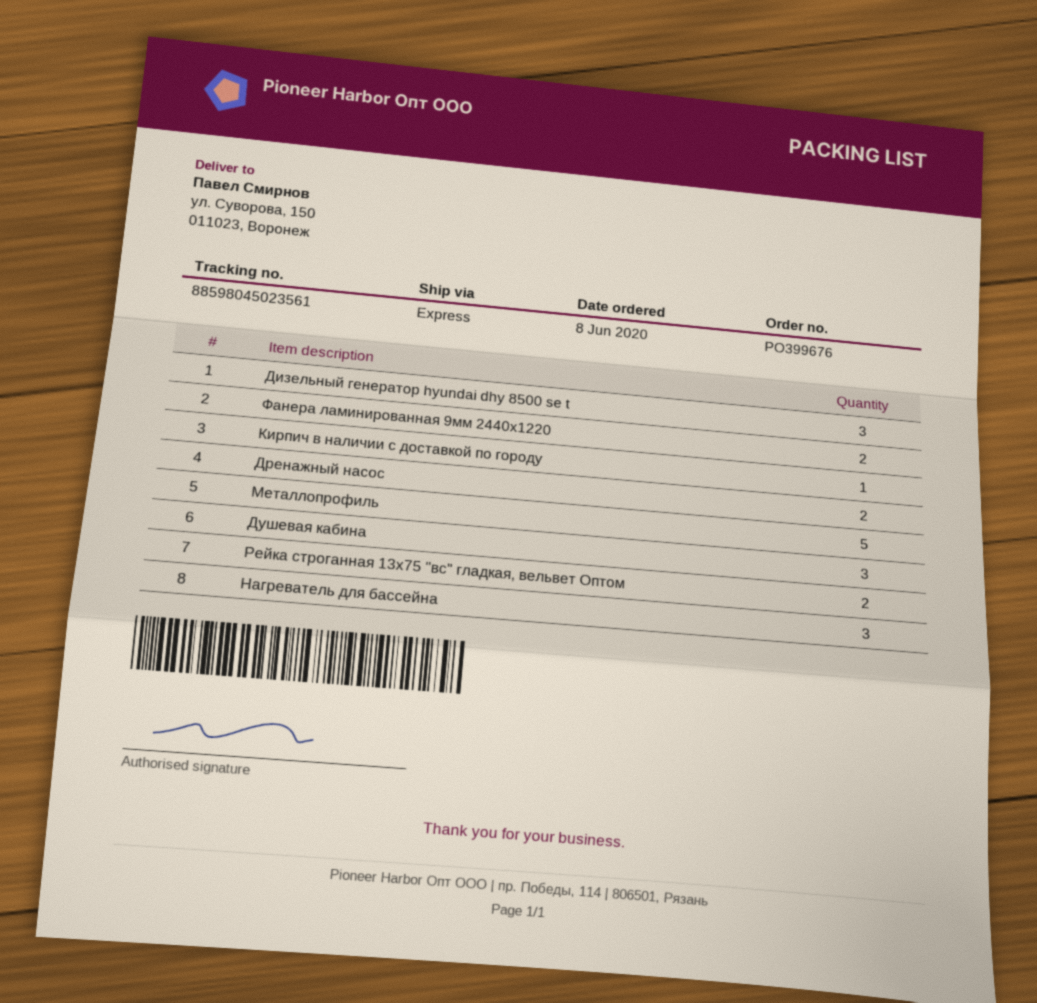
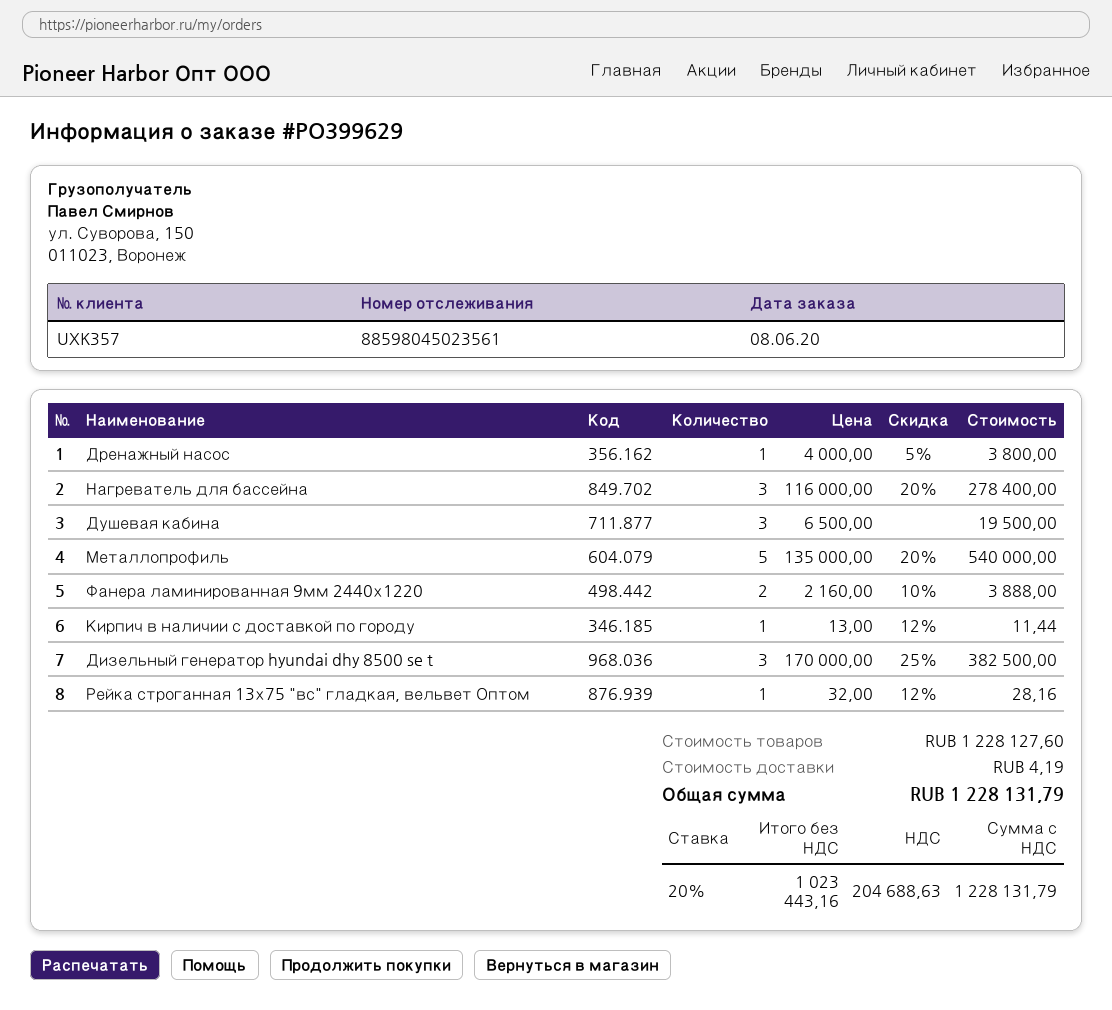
order number: PO399676 -> PO399629
Дренажный насос: 2 -> 1
Рейка строганная 13х75 "вс" гладкая, вельвет Оптом: 2 -> 1

